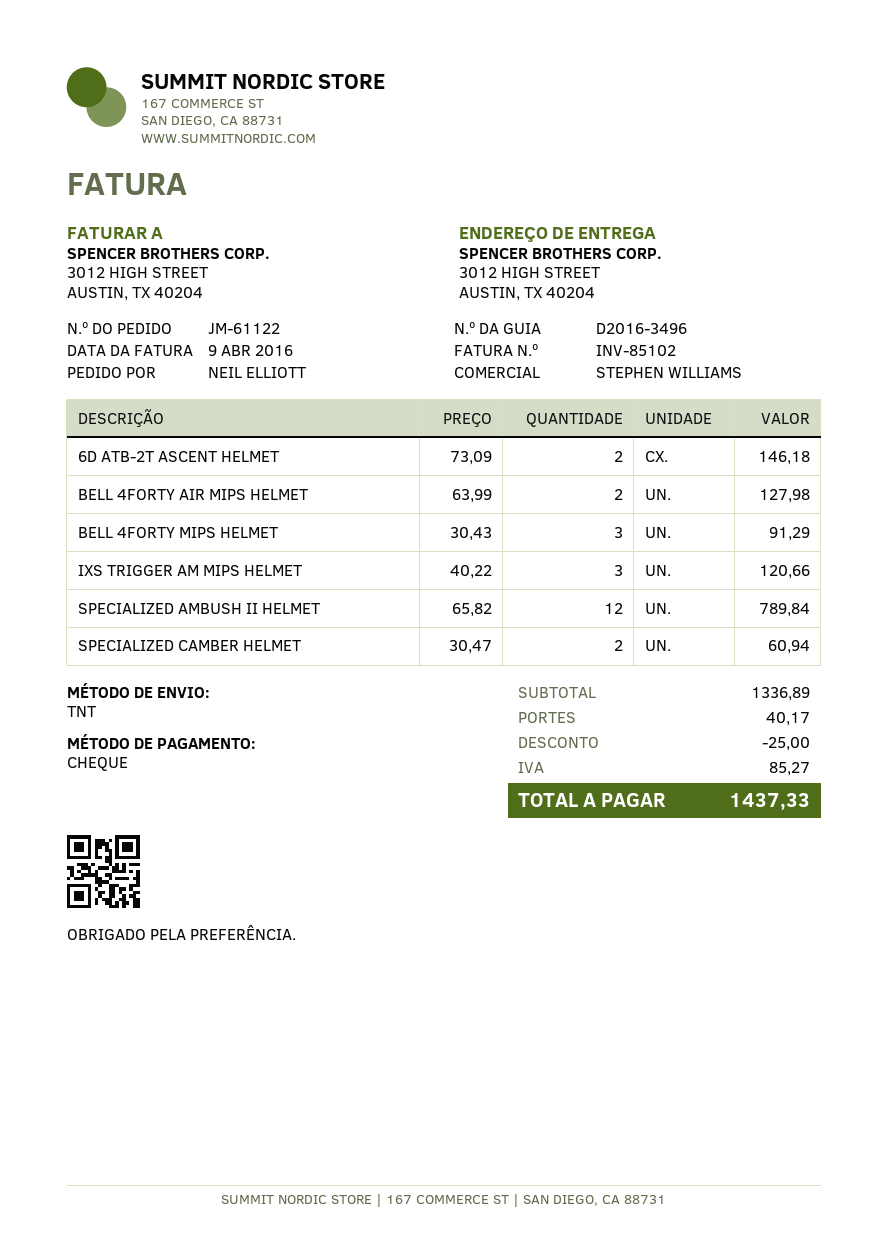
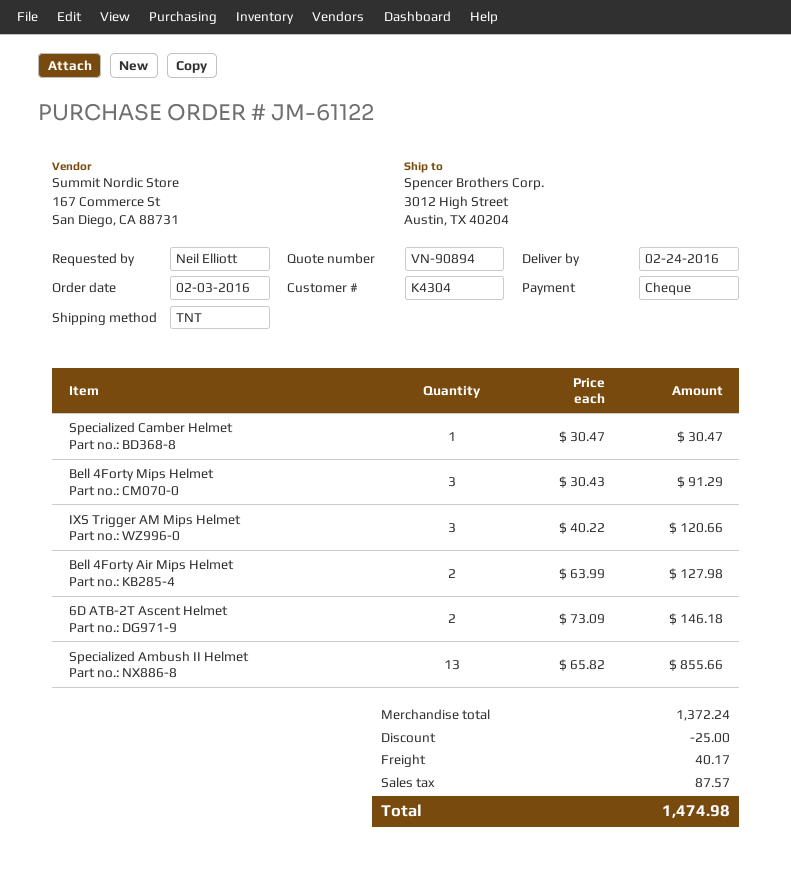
SPECIALIZED AMBUSH II HELMET: 12 x 65.82 = 789.84 -> 13 x 65.82 = 855.66
SPECIALIZED CAMBER HELMET: 2 x 30.47 = 60.94 -> 1 x 30.47 = 30.47
subtotal: 1336.89 -> 1372.24
tax: 85.27 -> 87.57
total: 1437.33 -> 1474.98

